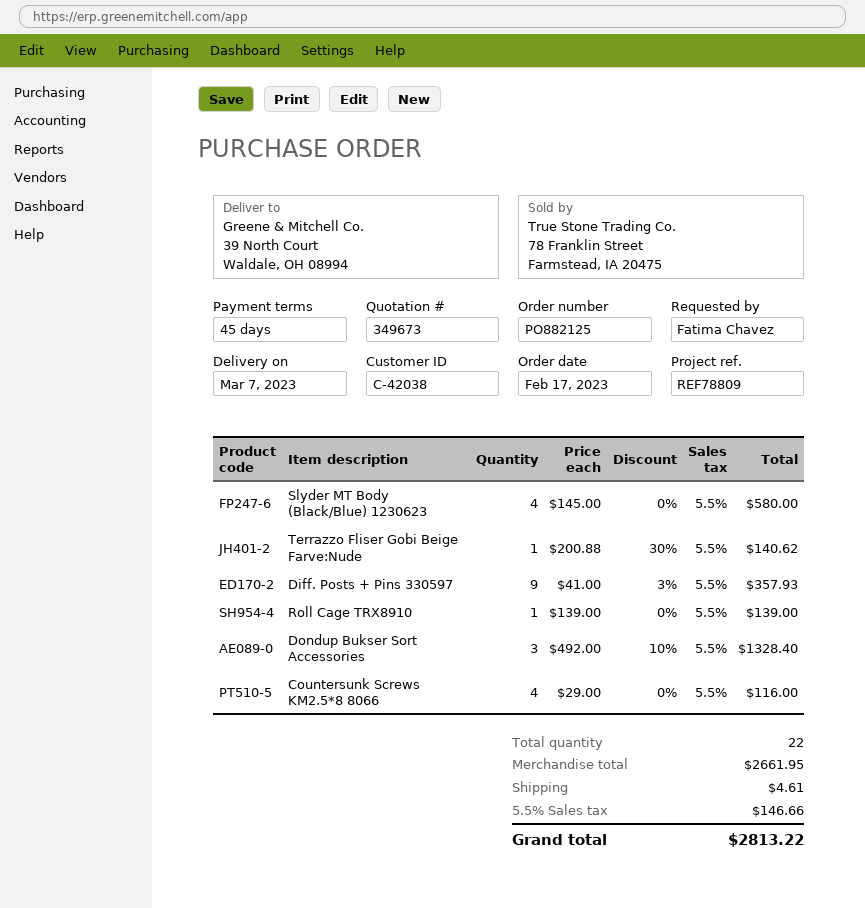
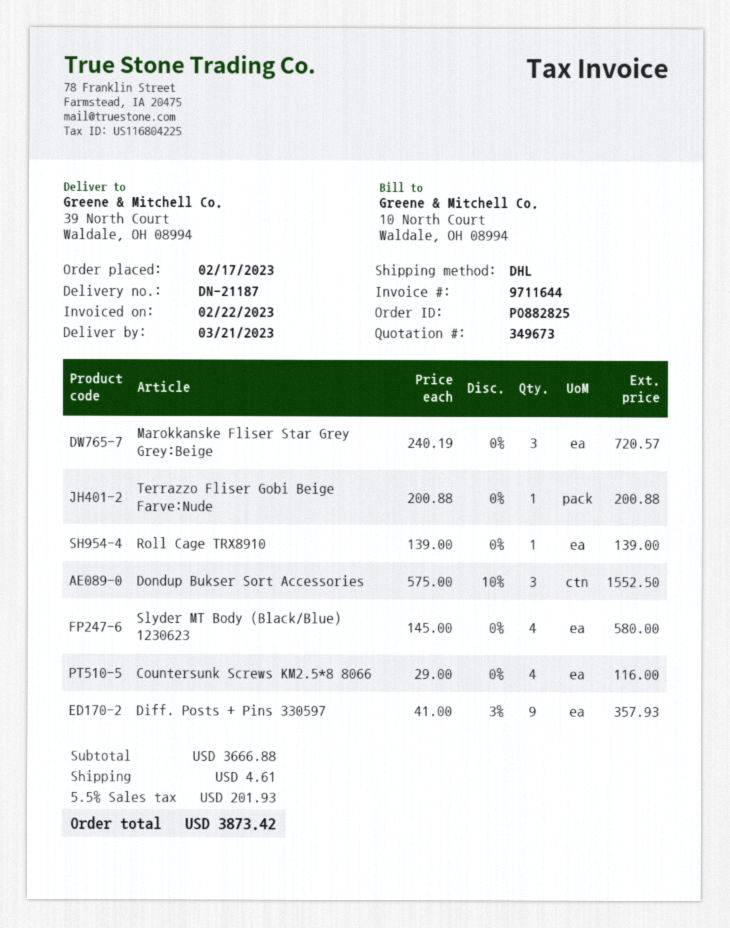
order number: PO882125 -> PO882825
delivery date: 2023-03-07 -> 2023-03-21
Terrazzo Fliser Gobi Beige Farve:Nude: 1 x 200.88 - 30% = 140.62 -> 1 x 200.88 = 200.88
Dondup Bukser Sort Accessories: 3 x 492.00 - 10% = 1328.40 -> 3 x 575.00 - 10% = 1552.50
Marokkanske Fliser Star Grey Grey:Beige: none -> 3 x 240.19 = 720.57
subtotal: 2661.95 -> 3666.88
tax: 5.5% = 146.66 -> 5.5% = 201.93
total: 2813.22 -> 3873.42

